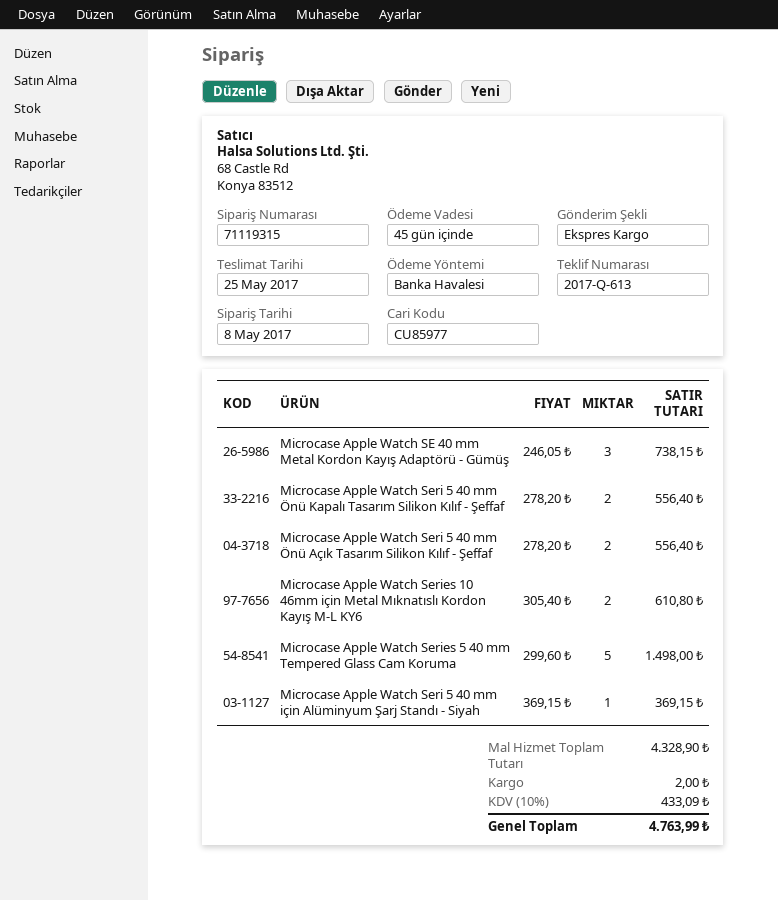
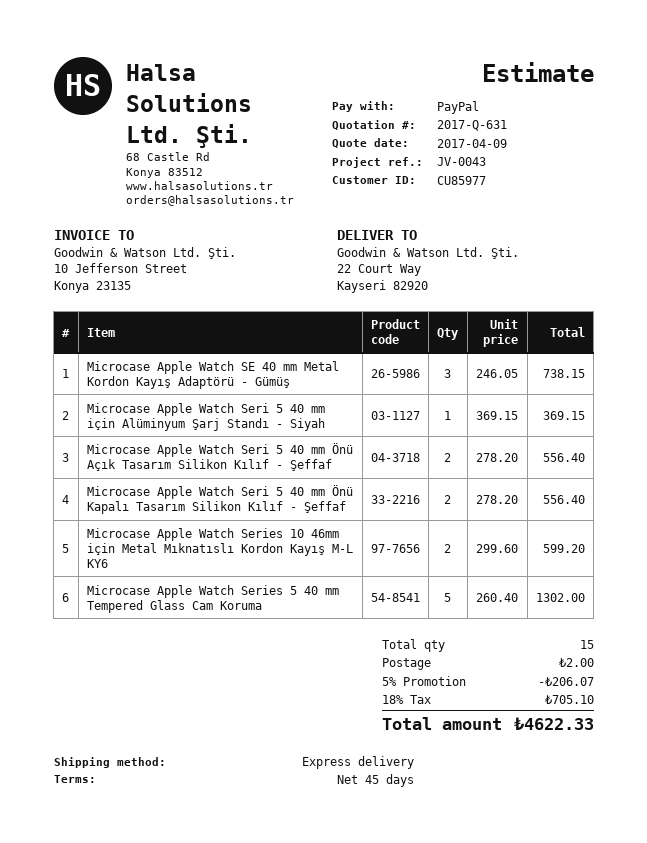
quote number: 2017-Q-613 -> 2017-Q-631
payment method: bank transfer -> PayPal
Microcase Apple Watch Series 10 46mm için Metal Mıknatıslı Kordon Kayış M-L KY6: 2 x 305.40 = 610.80 -> 2 x 299.60 = 599.20
Microcase Apple Watch Series 5 40 mm Tempered Glass Cam Koruma: 5 x 299.60 = 1498.00 -> 5 x 260.40 = 1302.00
discount: none -> 5% = 206.07
tax: 10% = 433.09 -> 18% = 705.10
total: 4763.99 -> 4622.33

